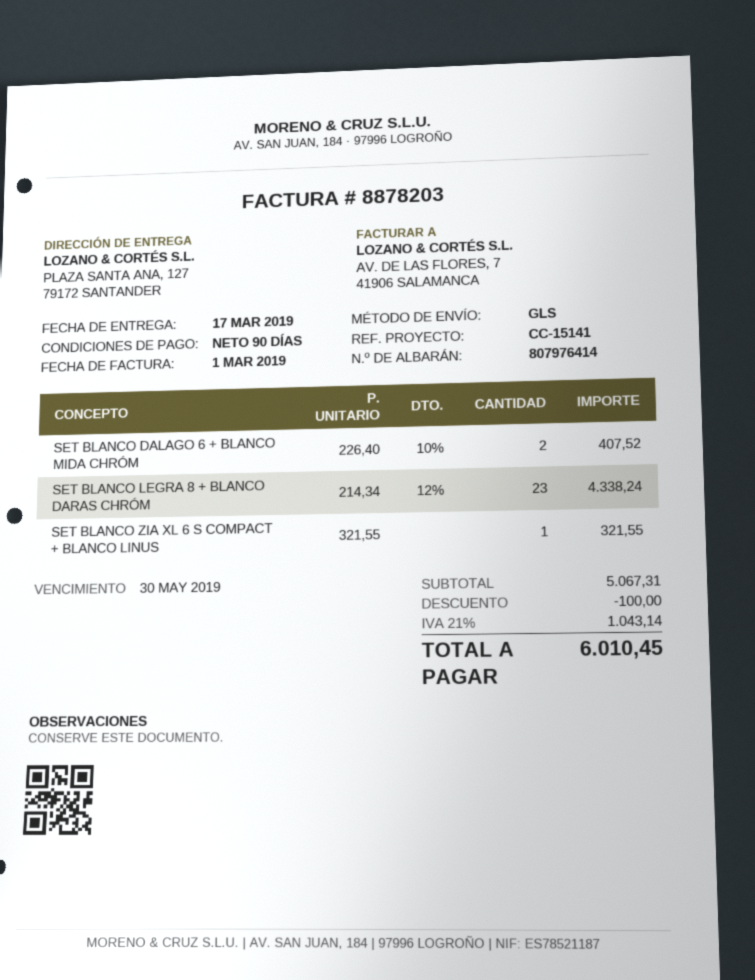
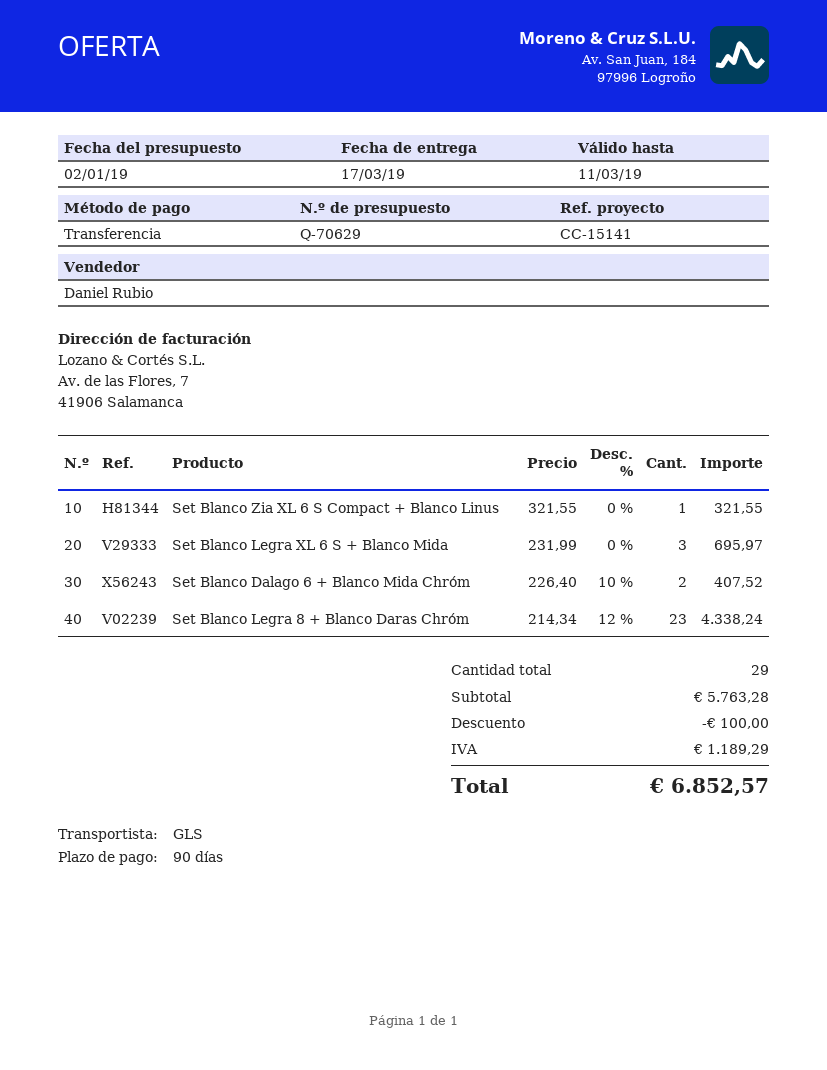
Set Blanco Legra XL 6 S + Blanco Mida: none -> 3 x 231.99 = 695.97
subtotal: 5067.31 -> 5763.28
tax: 1043.14 -> 1189.29
total: 6010.45 -> 6852.57

